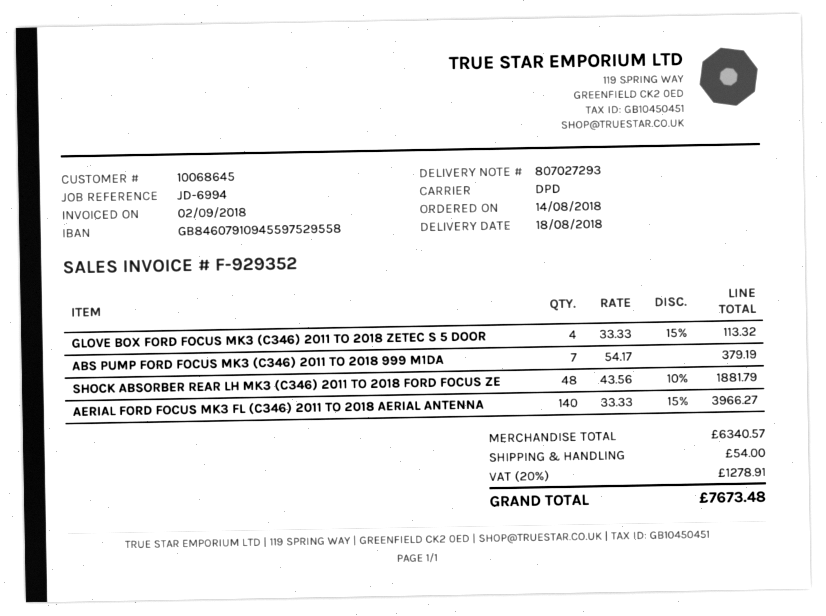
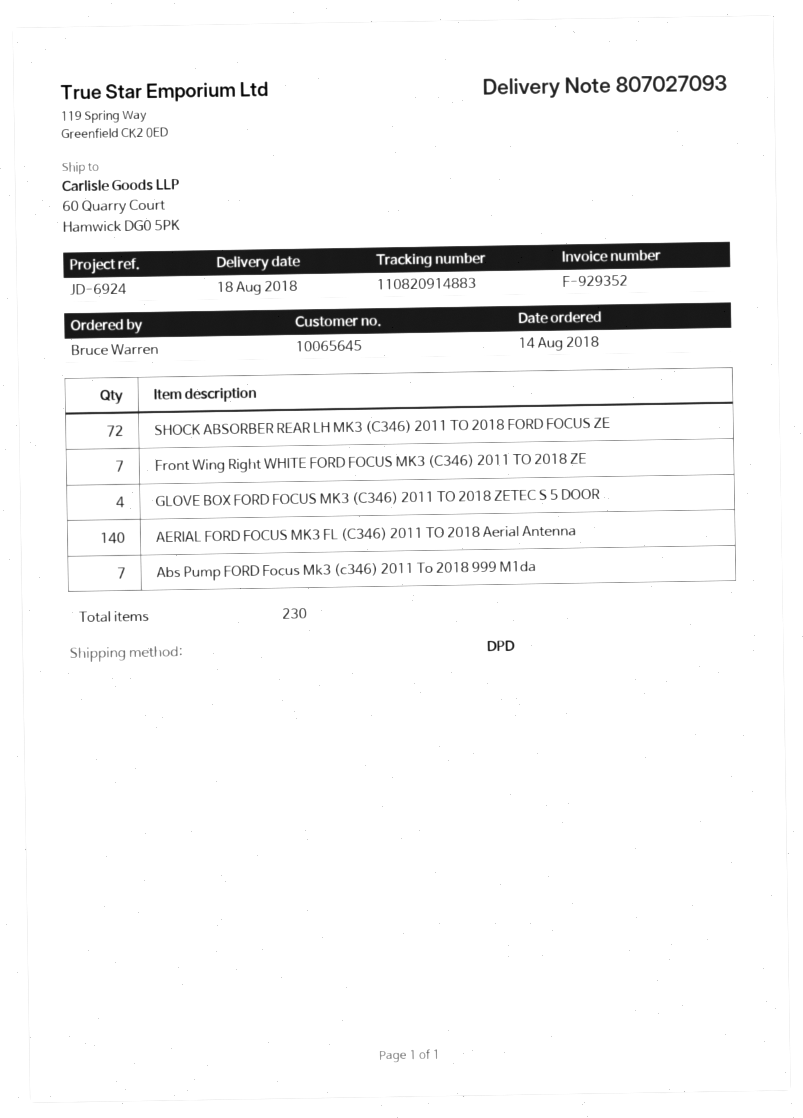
delivery note number: 807027293 -> 807027093
customer number: 10068645 -> 10065645
reference: JD-6994 -> JD-6924
SHOCK ABSORBER REAR LH MK3 (C346) 2011 TO 2018 FORD FOCUS ZE: 48 -> 72
Front Wing Right WHITE FORD FOCUS MK3 (C346) 2011 TO 2018 ZE: none -> 7

